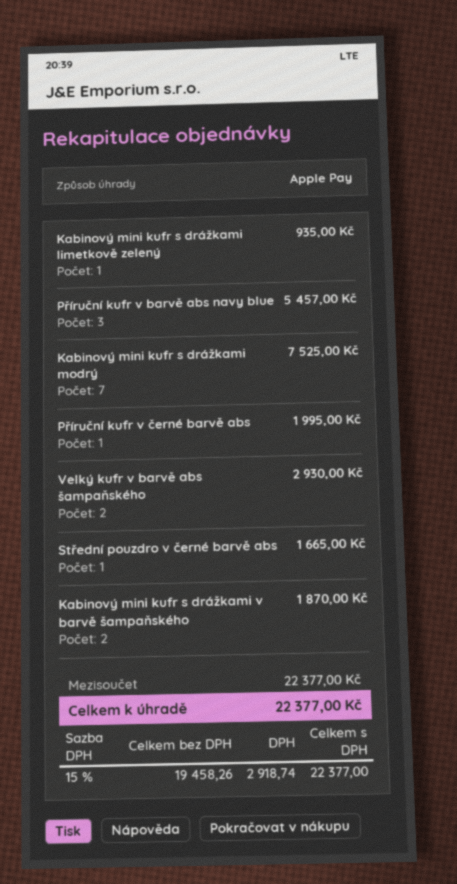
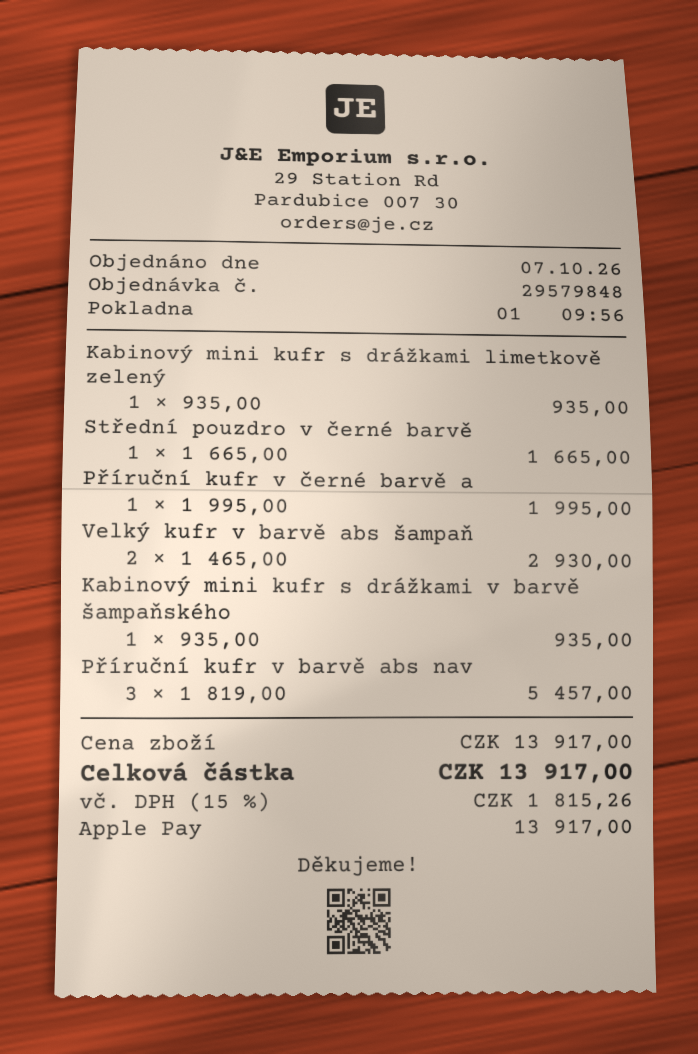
Kabinový mini kufr s drážkami modrý: 7 for 7525.00 -> none
Kabinový mini kufr s drážkami v barvě šampaňského: 2 for 1870.00 -> 1 for 935.00
subtotal: 22377.00 -> 13917.00
tax: 15% = 2918.74 -> 15% = 1815.26
total: 22377.00 -> 13917.00

